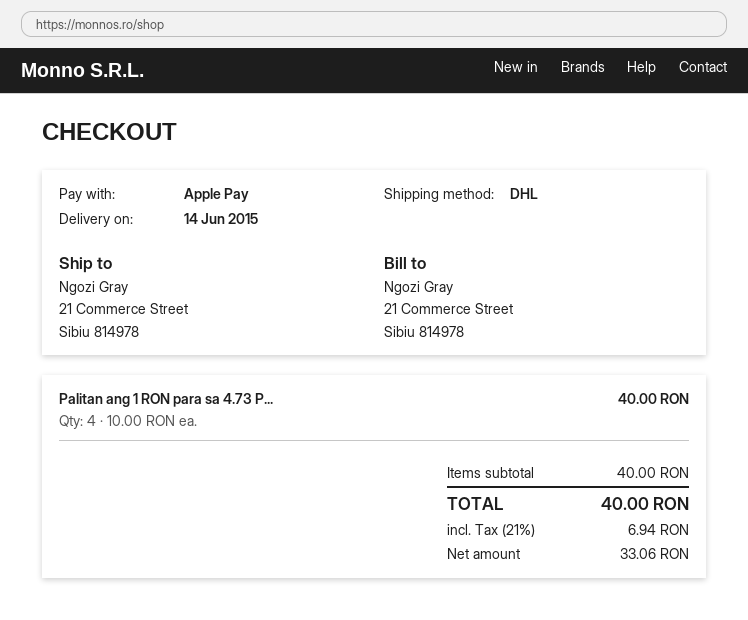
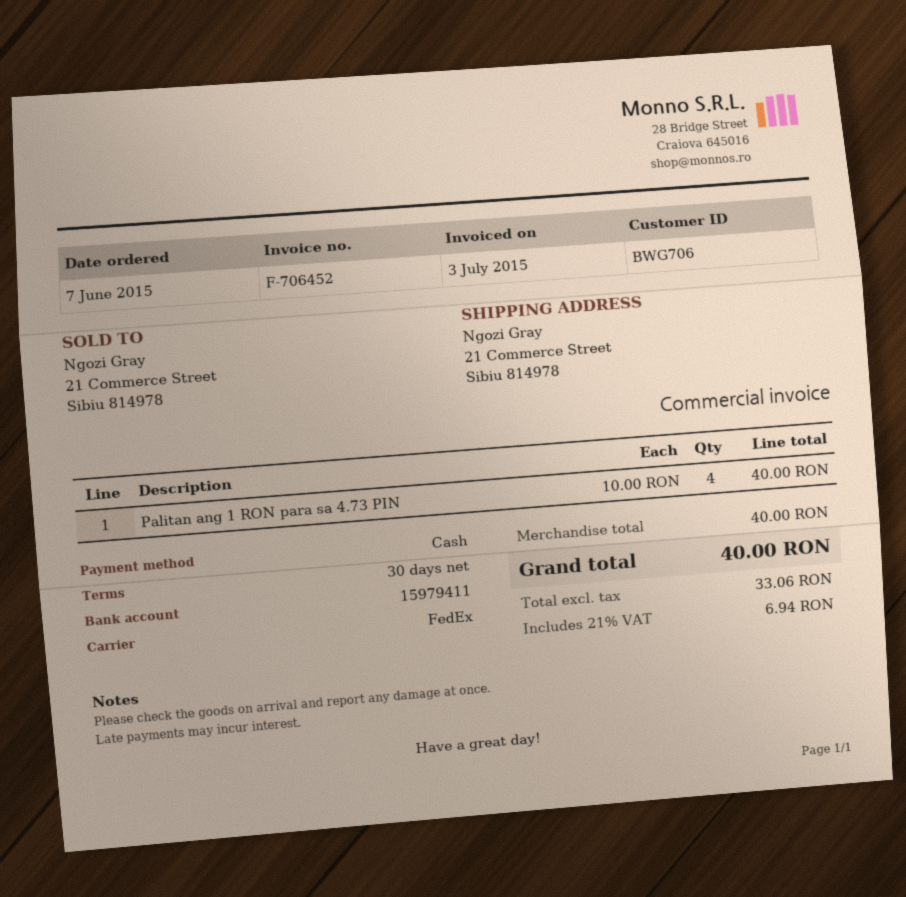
payment method: Apple Pay -> cash
shipping method: DHL -> FedEx

